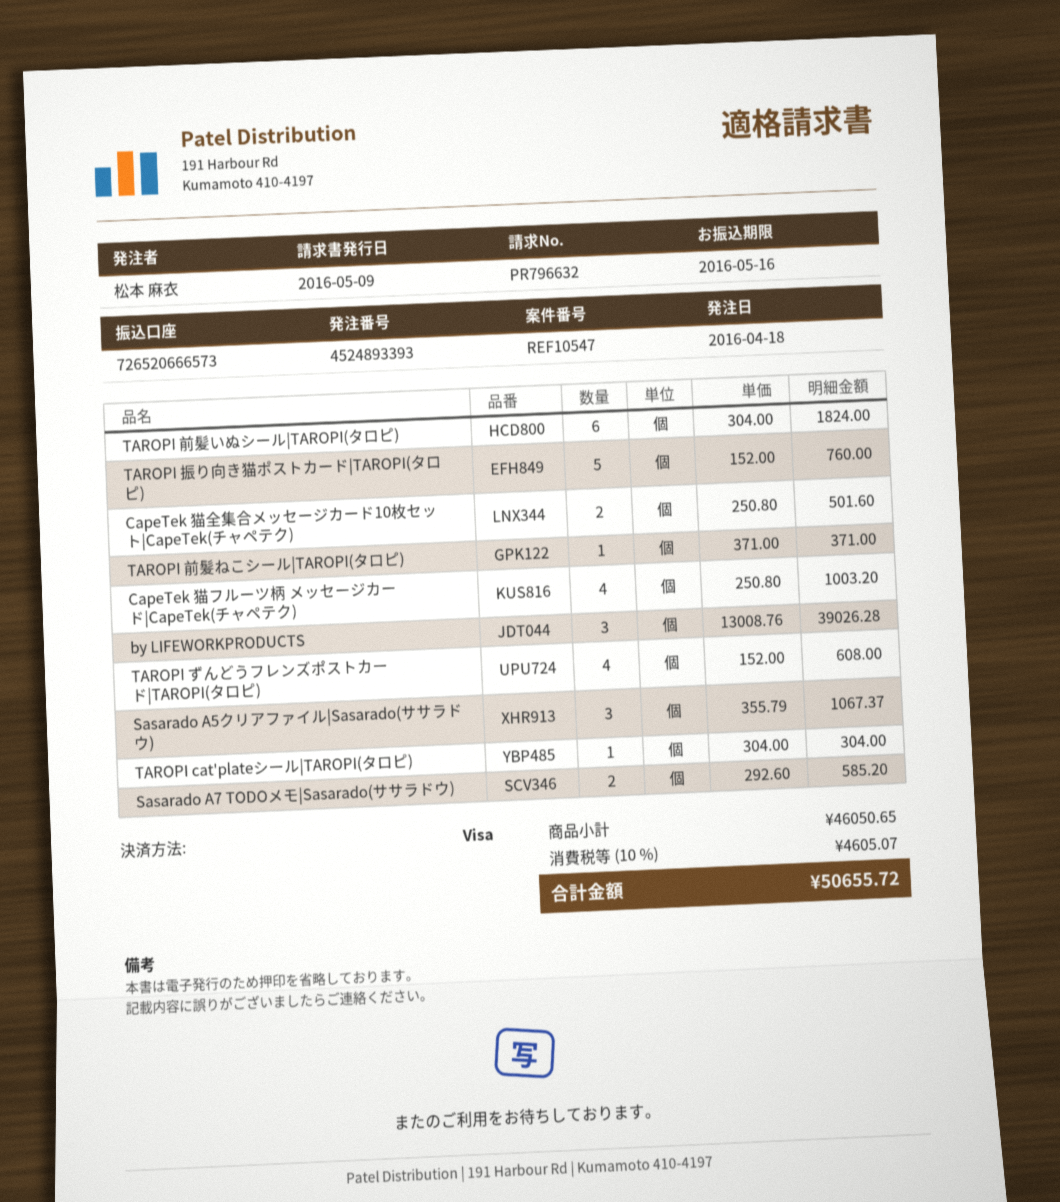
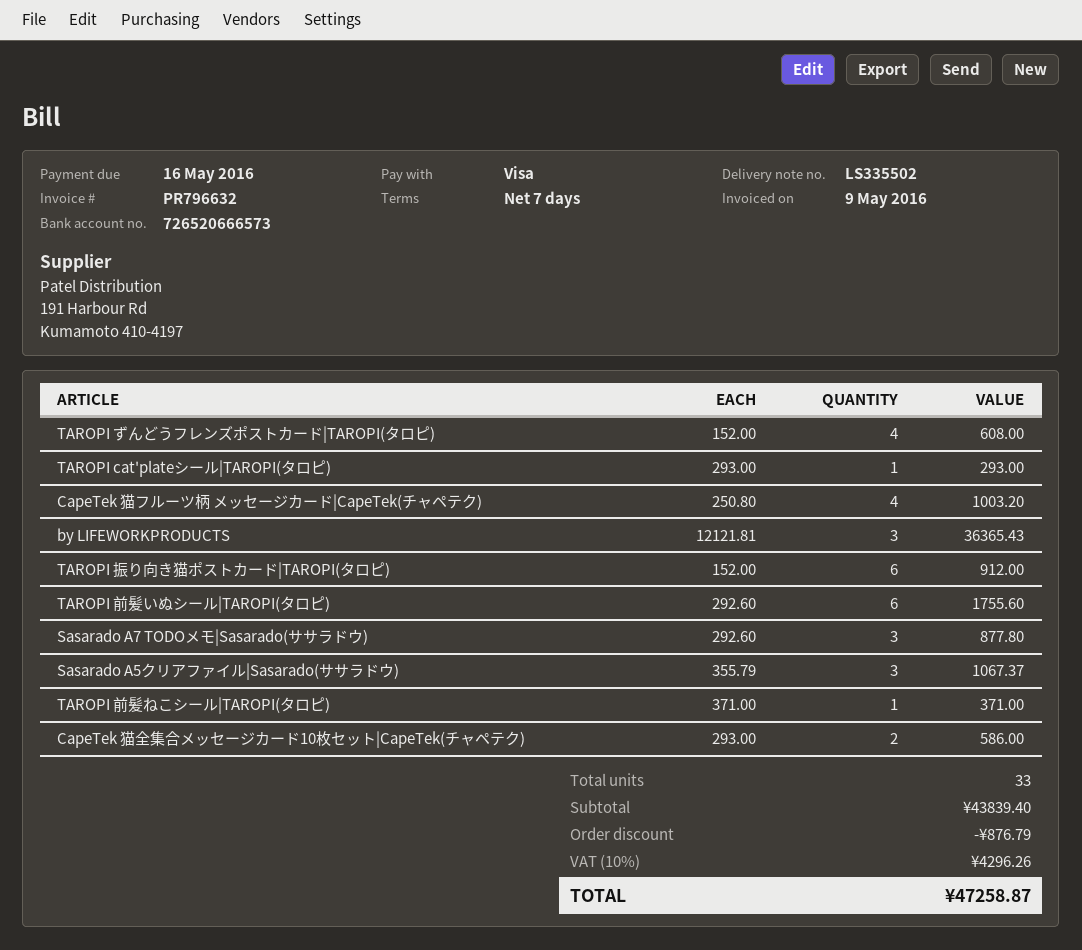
TAROPI 前髪いぬシール|TAROPI(タロピ): 6 x 304.00 = 1824.00 -> 6 x 292.60 = 1755.60
TAROPI 振り向き猫ポストカード|TAROPI(タロピ): 5 x 152.00 = 760.00 -> 6 x 152.00 = 912.00
CapeTek 猫全集合メッセージカード10枚セット|CapeTek(チャペテク): 2 x 250.80 = 501.60 -> 2 x 293.00 = 586.00
by LIFEWORKPRODUCTS: 3 x 13008.76 = 39026.28 -> 3 x 12121.81 = 36365.43
TAROPI cat'plateシール|TAROPI(タロピ): 1 x 304.00 = 304.00 -> 1 x 293.00 = 293.00
Sasarado A7 TODOメモ|Sasarado(ササラドウ): 2 x 292.60 = 585.20 -> 3 x 292.60 = 877.80
subtotal: 46050.65 -> 43839.40
discount: none -> 876.79
tax: 10% = 4605.07 -> 10% = 4296.26
total: 50655.72 -> 47258.87

